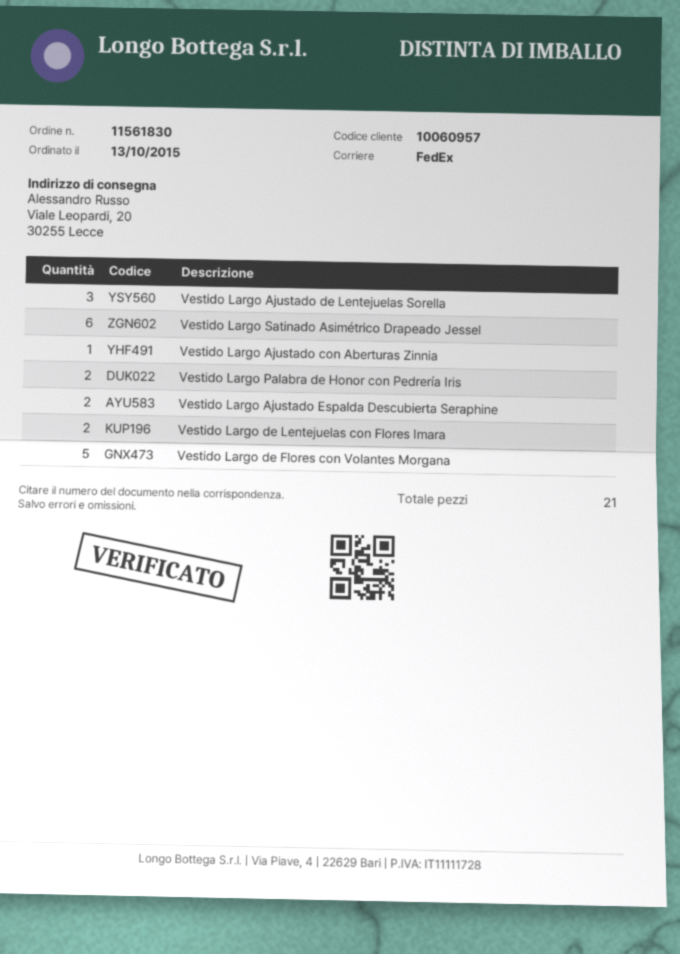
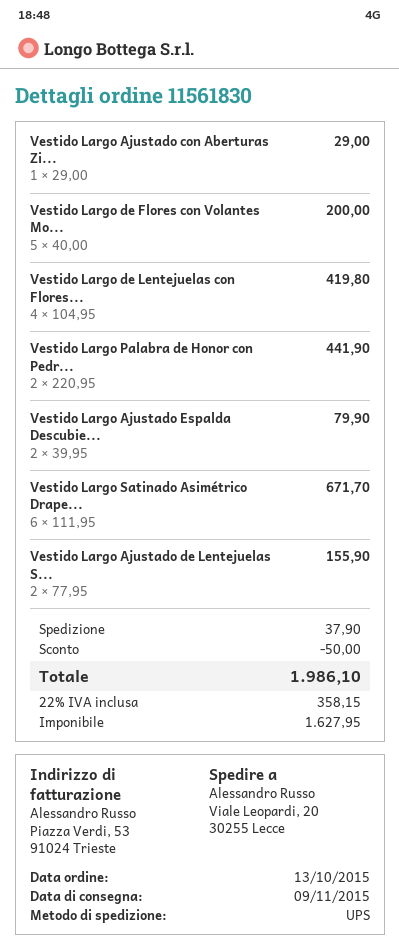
shipping method: FedEx -> UPS
Vestido Largo Ajustado de Lentejuelas Sorella: 3 -> 2
Vestido Largo de Lentejuelas con Flores Imara: 2 -> 4

